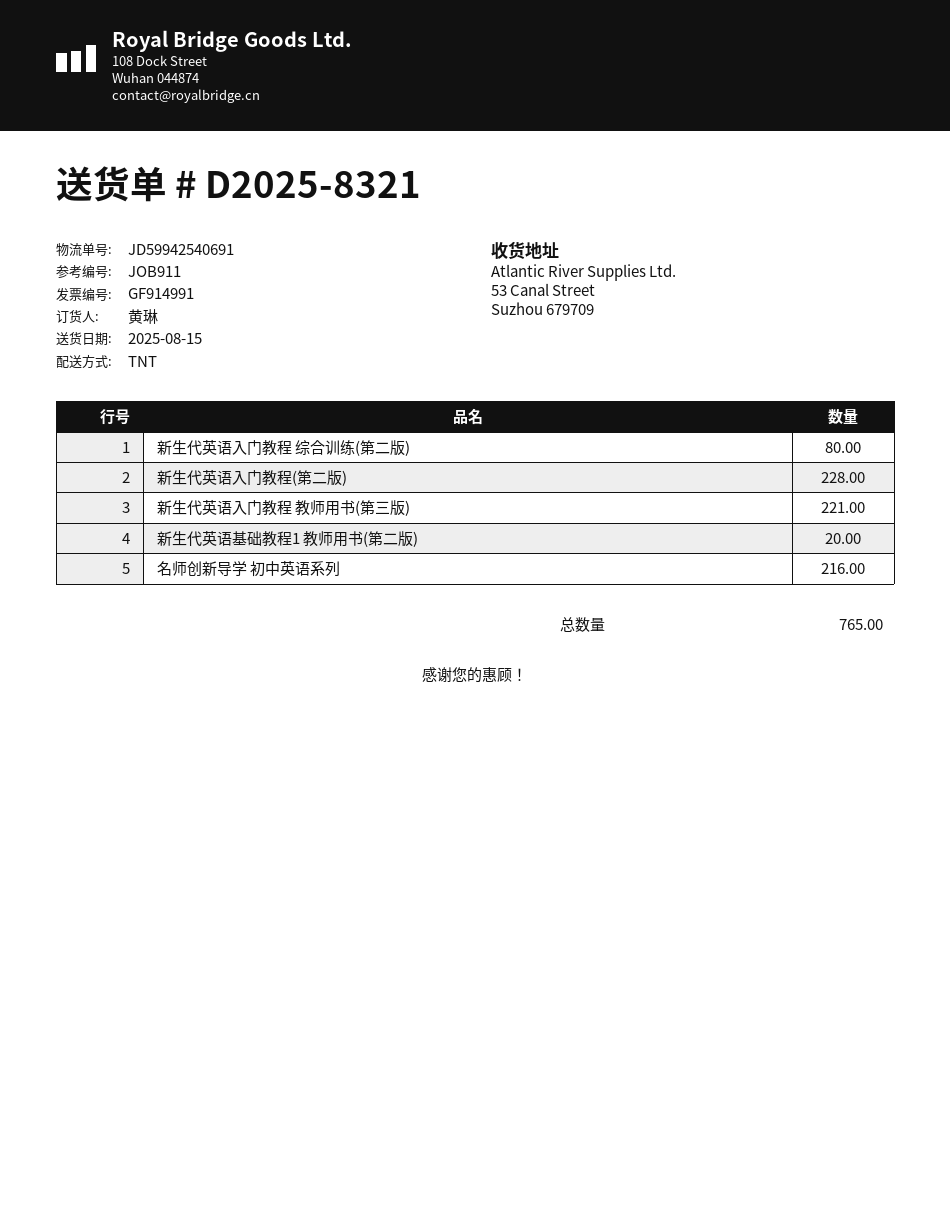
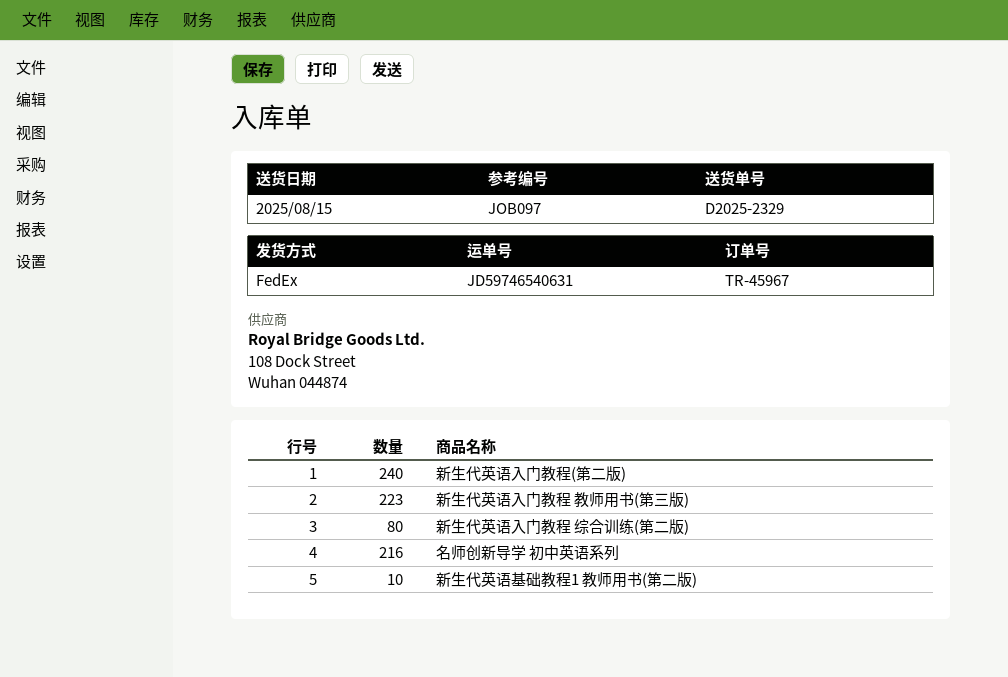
delivery note number: D2025-8321 -> D2025-2329
reference: JOB911 -> JOB097
shipping method: TNT -> FedEx
tracking number: JD59942540691 -> JD59746540631
新生代英语入门教程(第二版): 228 -> 240
新生代英语入门教程 教师用书(第三版): 221 -> 223
新生代英语基础教程1 教师用书(第二版): 20 -> 10

